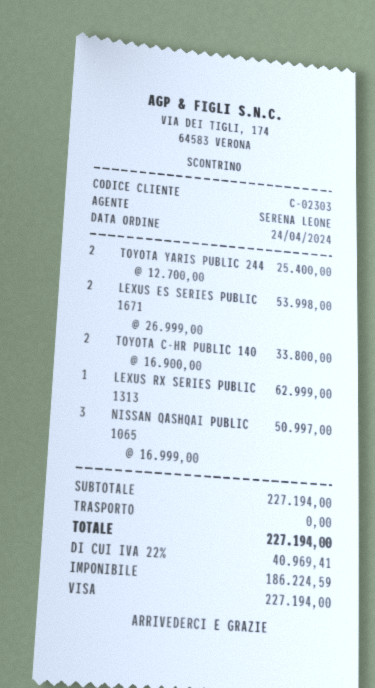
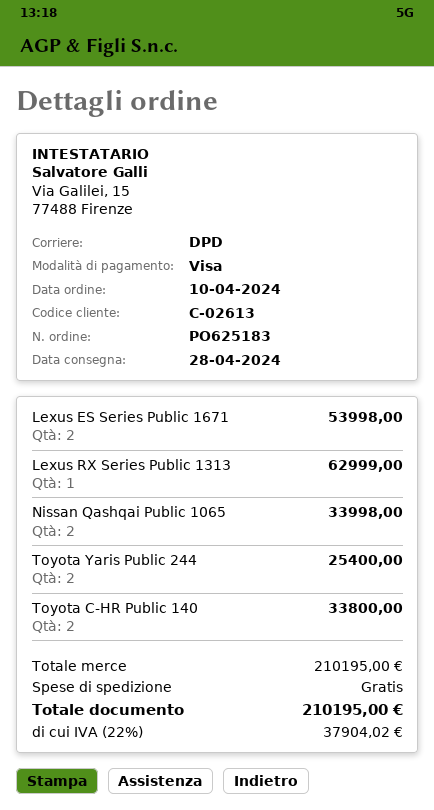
order date: 2024-04-24 -> 2024-04-10
customer number: C-02303 -> C-02613
NISSAN QASHQAI PUBLIC 1065: 3 for 50997.00 -> 2 for 33998.00
subtotal: 227194.00 -> 210195.00
tax: 22% = 40969.41 -> 22% = 37904.02
total: 227194.00 -> 210195.00

